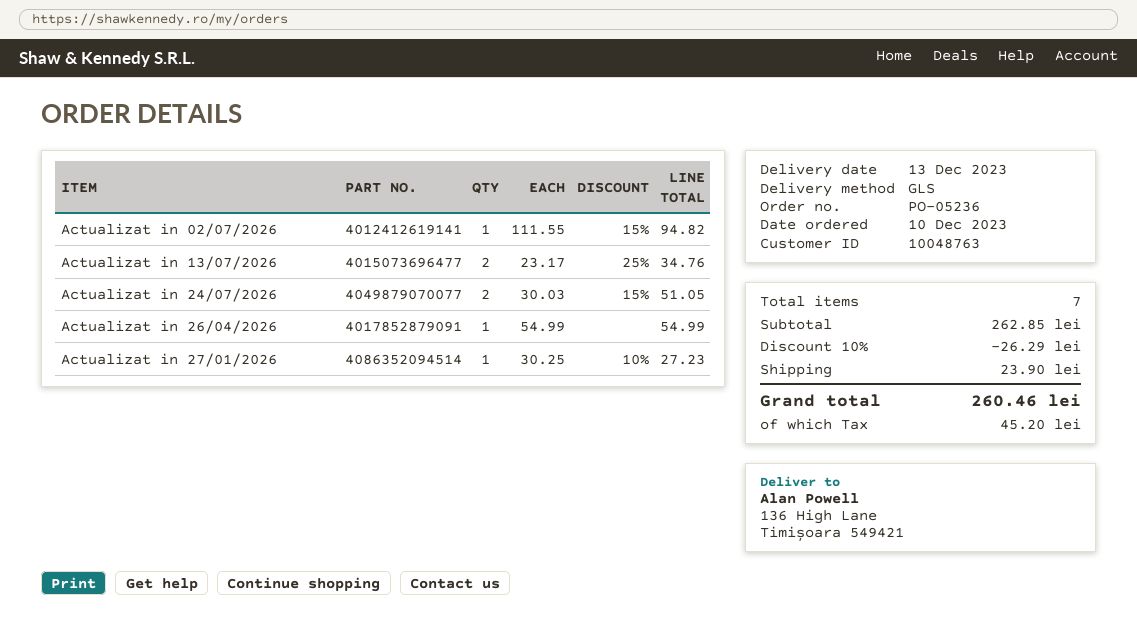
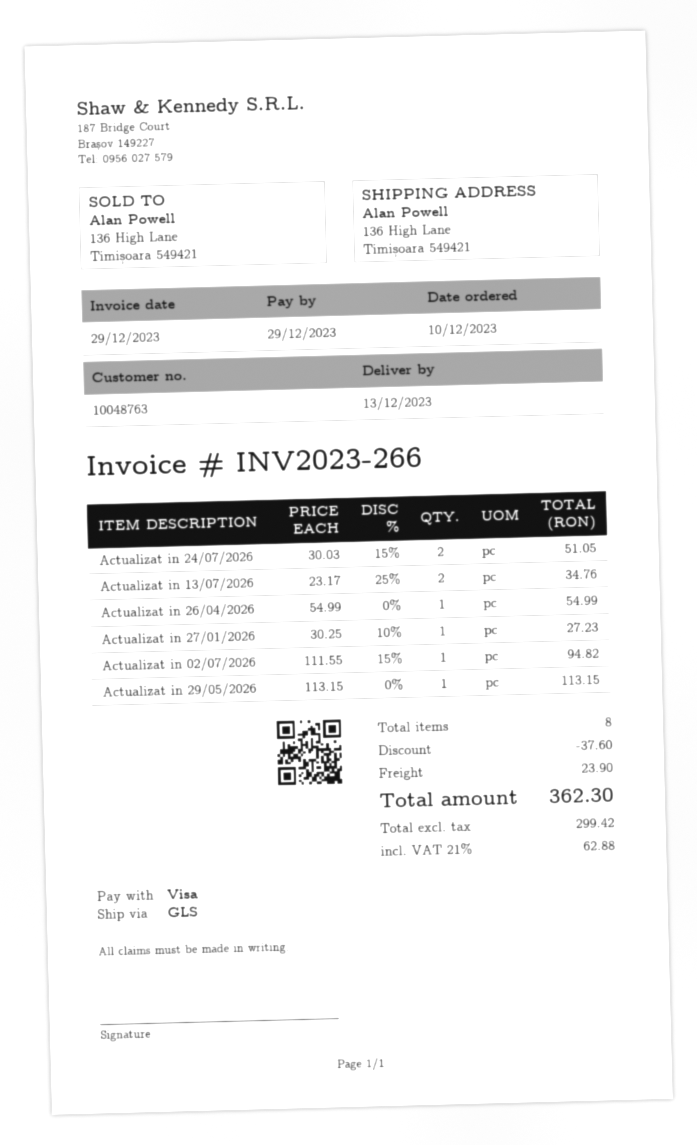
Actualizat in 29/05/2026: none -> 1 x 113.15 = 113.15
total quantity: 7 -> 8
discount: 26.29 -> 37.60
tax: 45.20 -> 62.88
total: 260.46 -> 362.30

